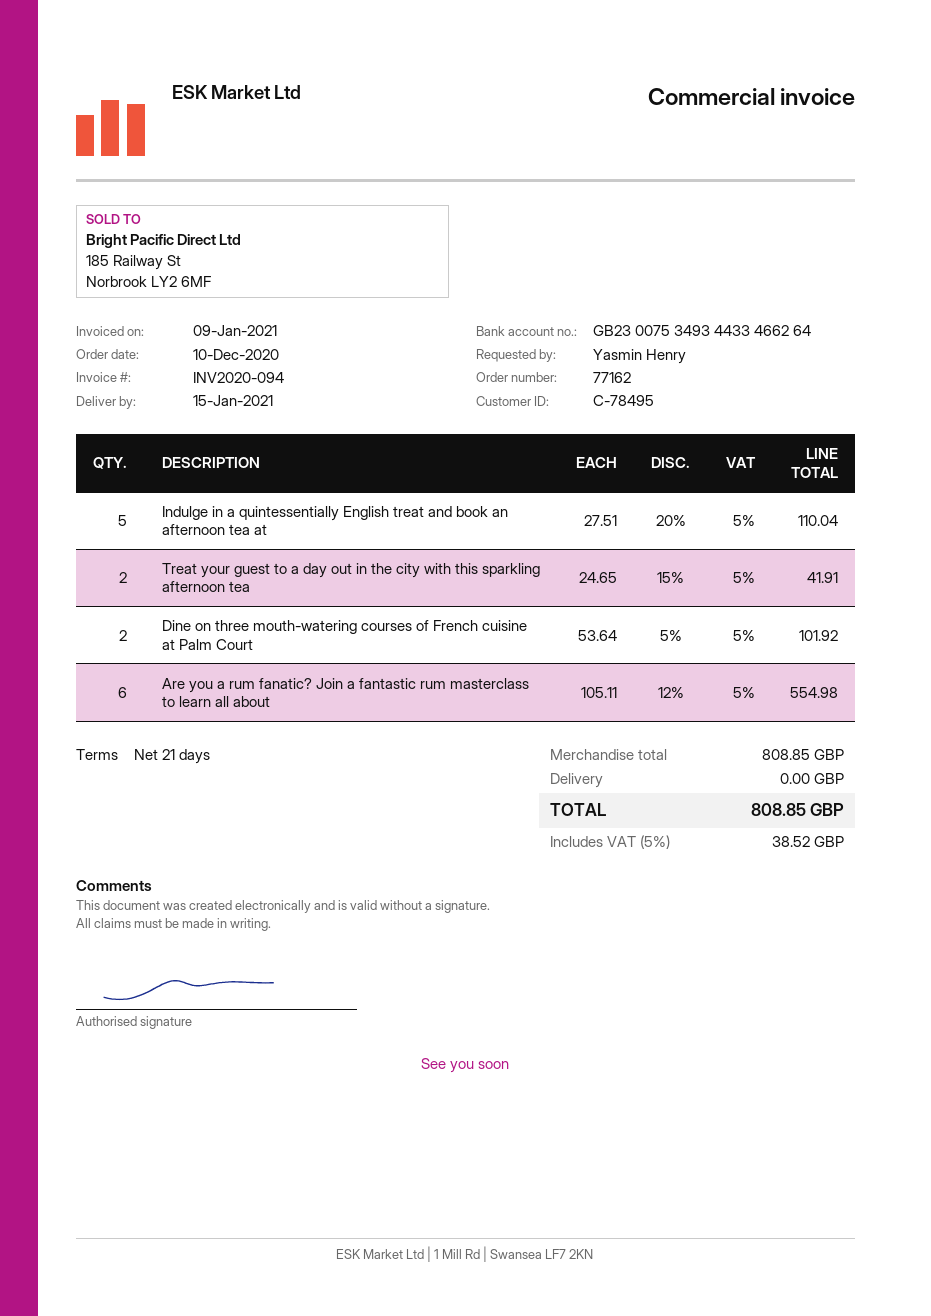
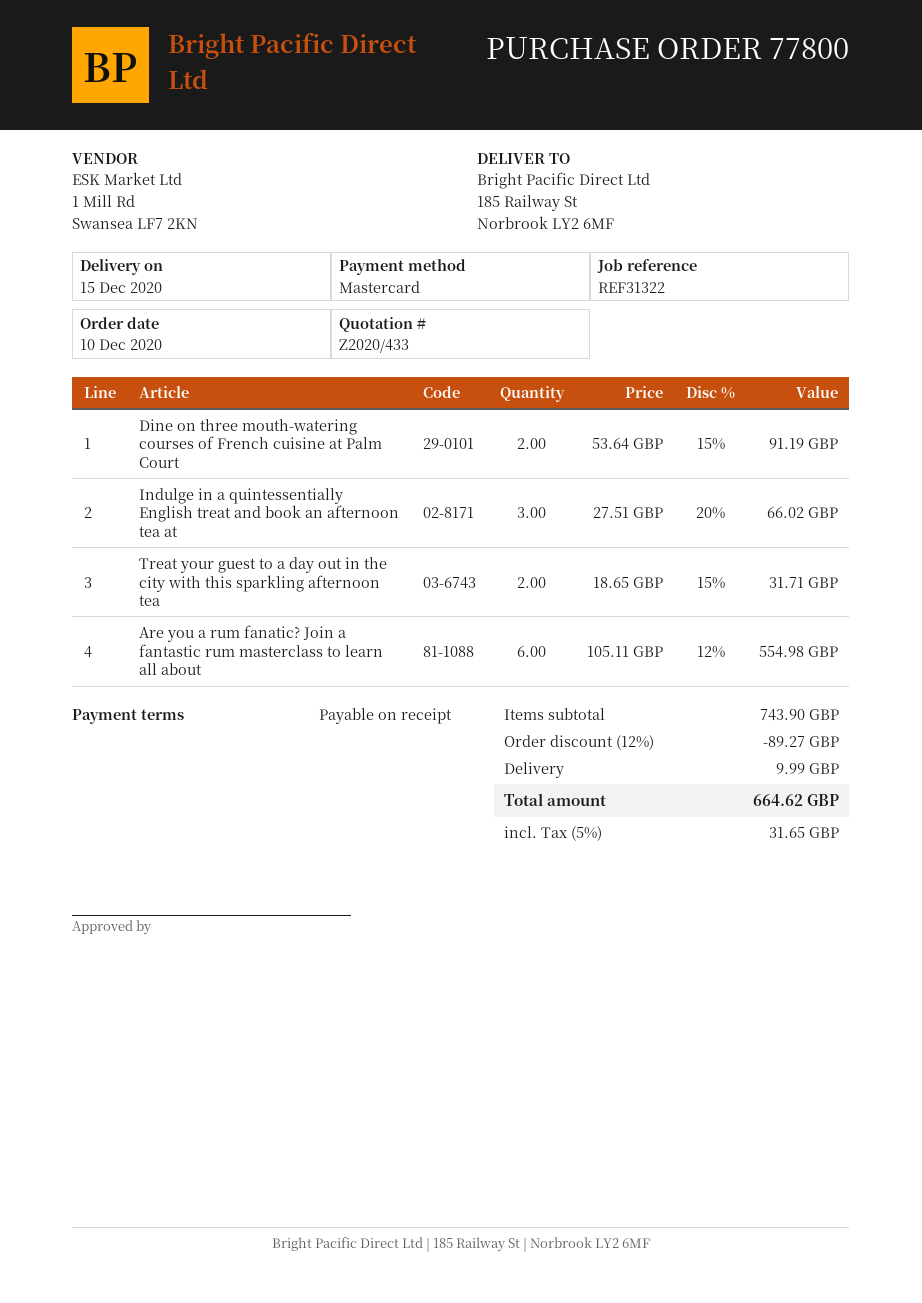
order number: 77162 -> 77800
delivery date: 2021-01-15 -> 2020-12-15
payment terms: 21 days -> on receipt
Indulge in a quintessentially English treat and book an afternoon tea at: 5 x 27.51 - 20% = 110.04 -> 3 x 27.51 - 20% = 66.02
Treat your guest to a day out in the city with this sparkling afternoon tea: 2 x 24.65 - 15% = 41.91 -> 2 x 18.65 - 15% = 31.71
Dine on three mouth-watering courses of French cuisine at Palm Court: 2 x 53.64 - 5% = 101.92 -> 2 x 53.64 - 15% = 91.19
subtotal: 808.85 -> 743.90
discount: none -> 12% = 89.27
shipping: 0.00 -> 9.99
tax: 5% = 38.52 -> 5% = 31.65
total: 808.85 -> 664.62

